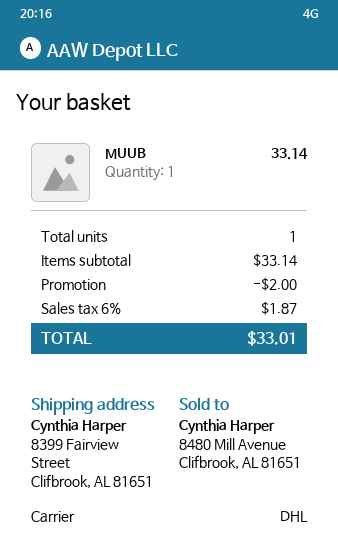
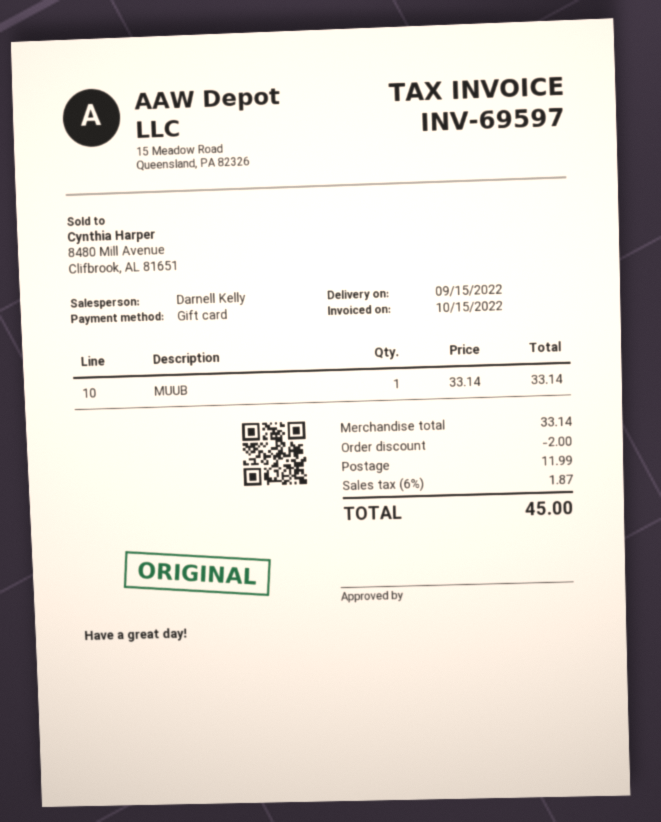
shipping: none -> 11.99
total: 33.01 -> 45.00

